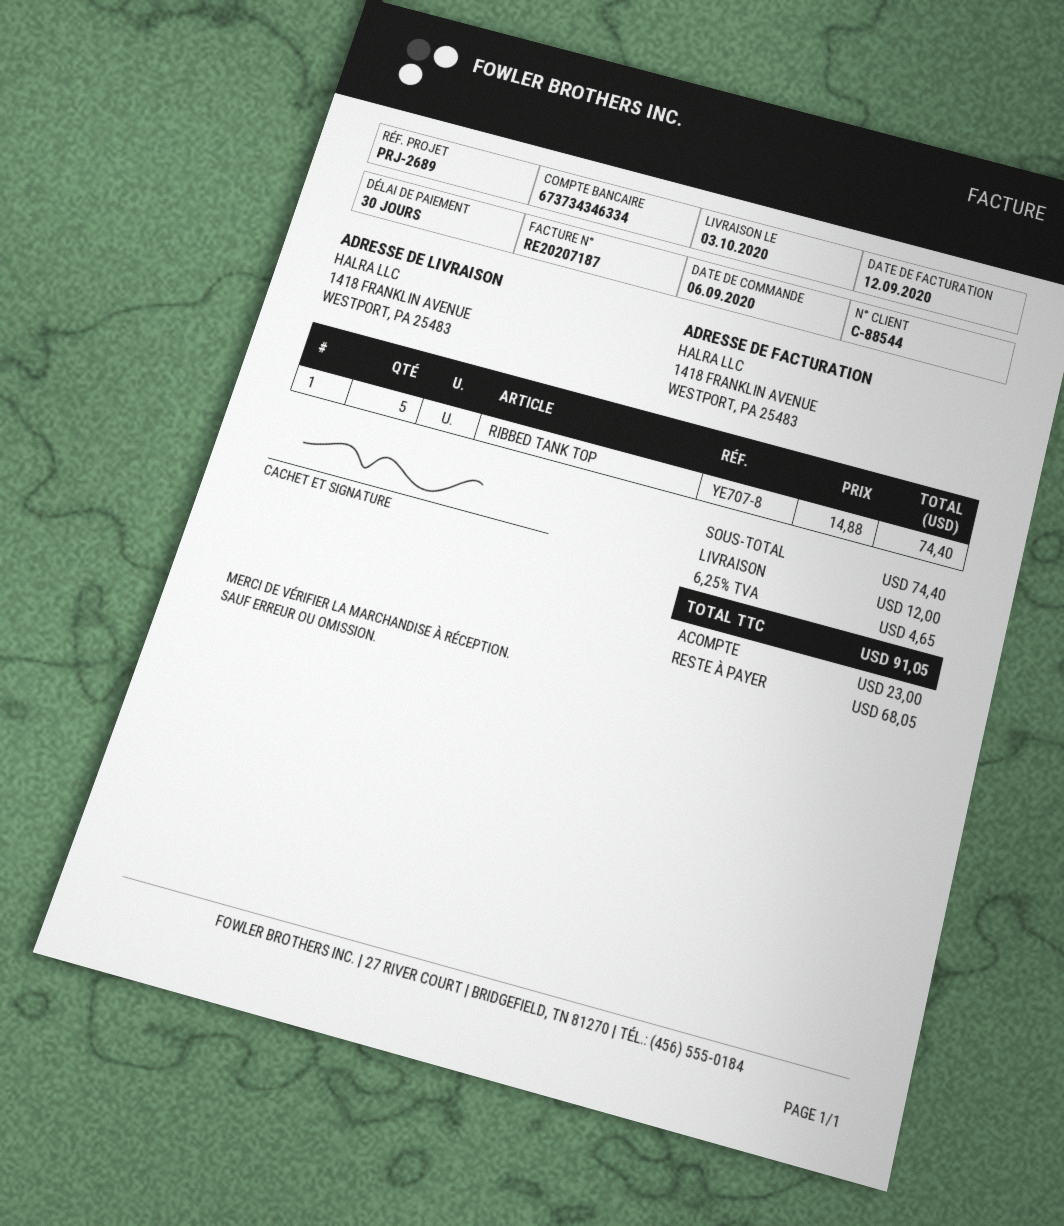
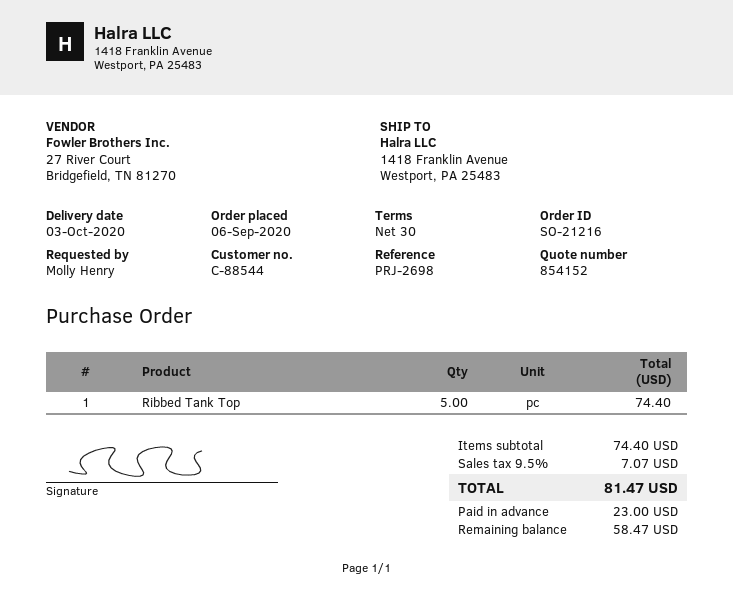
reference: PRJ-2689 -> PRJ-2698
shipping: 12.00 -> none
tax: 6.25% = 4.65 -> 9.5% = 7.07
total: 91.05 -> 81.47
balance: 68.05 -> 58.47

